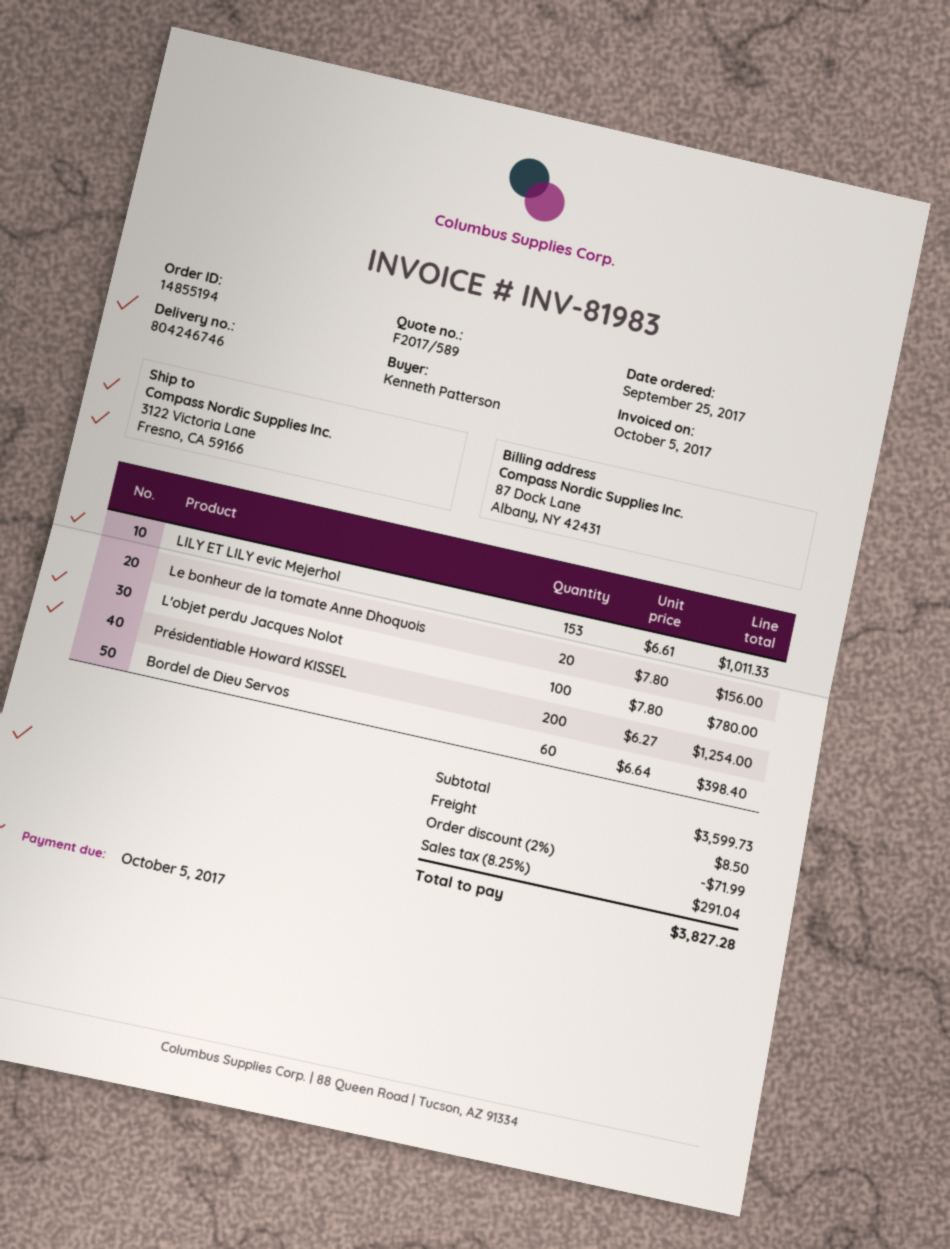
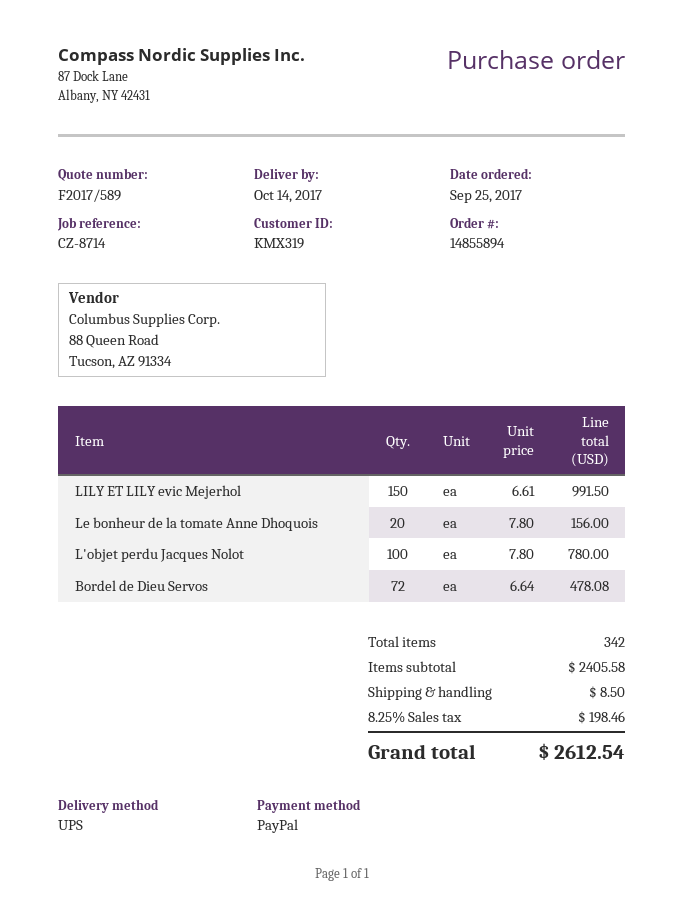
order number: 14855194 -> 14855894
LILY ET LILY evic Mejerhol: 153 x 6.61 = 1011.33 -> 150 x 6.61 = 991.50
Présidentiable Howard KISSEL: 200 x 6.27 = 1254.00 -> none
Bordel de Dieu Servos: 60 x 6.64 = 398.40 -> 72 x 6.64 = 478.08
subtotal: 3599.73 -> 2405.58
discount: 2% = 71.99 -> none
tax: 8.25% = 291.04 -> 8.25% = 198.46
total: 3827.28 -> 2612.54

